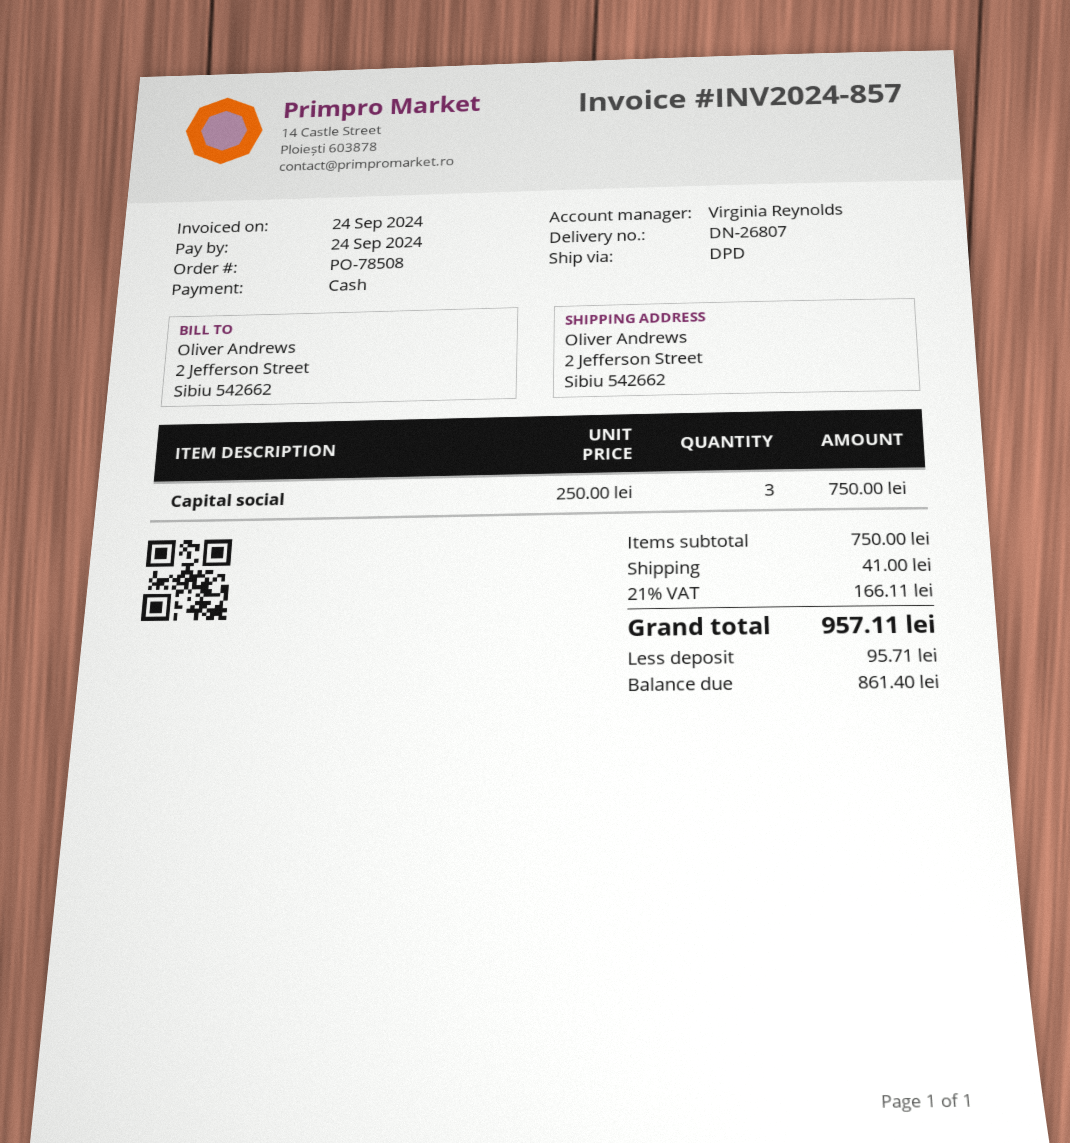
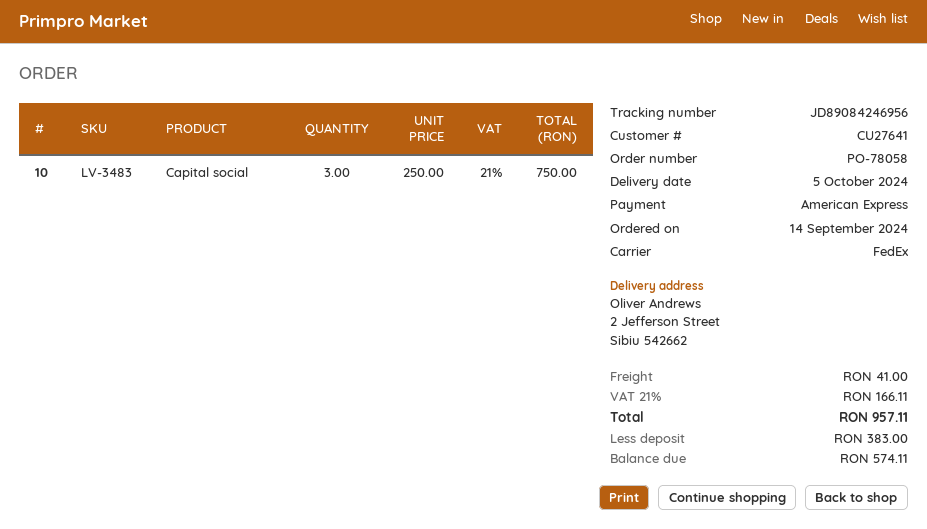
order number: PO-78508 -> PO-78058
payment method: cash -> American Express
shipping method: DPD -> FedEx
deposit: 95.71 -> 383.00
balance: 861.40 -> 574.11

